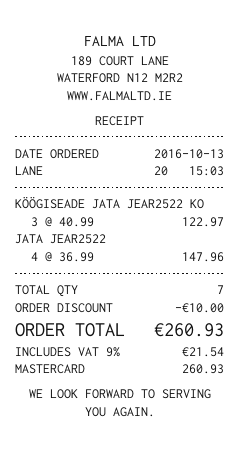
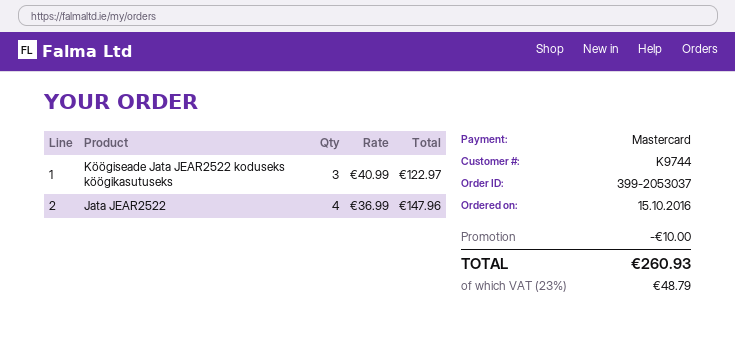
order date: 2016-10-13 -> 2016-10-15
tax: 9% = 21.54 -> 23% = 48.79

